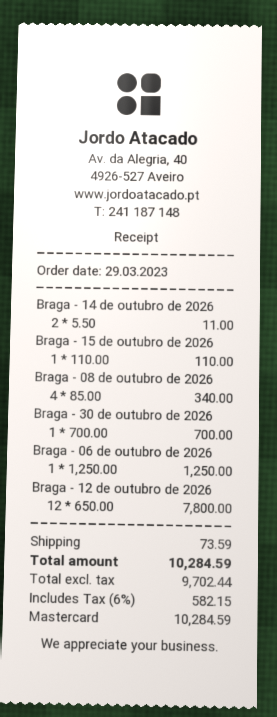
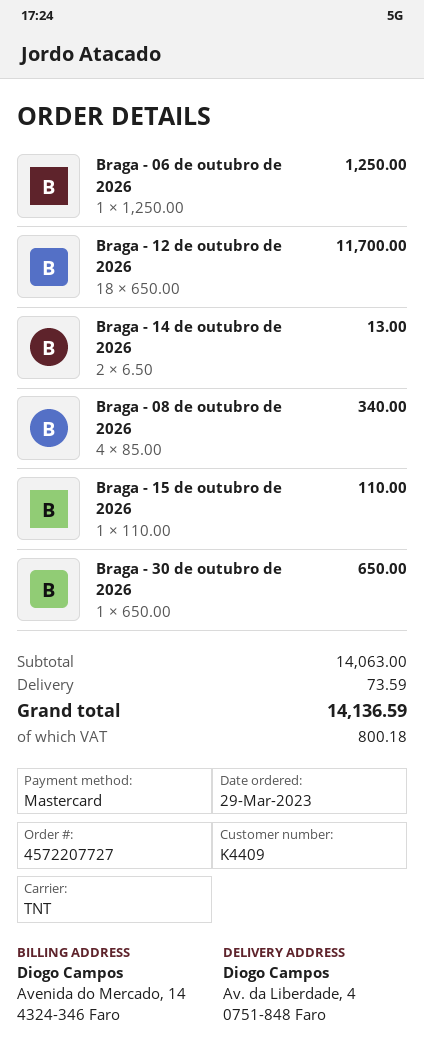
Braga - 14 de outubro de 2026: 2 x 5.50 = 11.00 -> 2 x 6.50 = 13.00
Braga - 30 de outubro de 2026: 1 x 700.00 = 700.00 -> 1 x 650.00 = 650.00
Braga - 12 de outubro de 2026: 12 x 650.00 = 7800.00 -> 18 x 650.00 = 11700.00
tax: 582.15 -> 800.18
total: 10284.59 -> 14136.59

